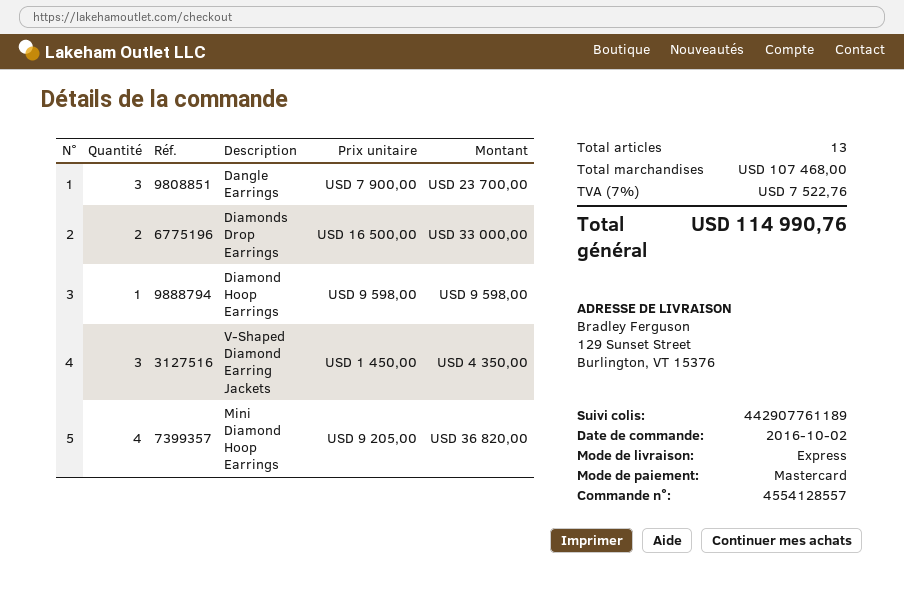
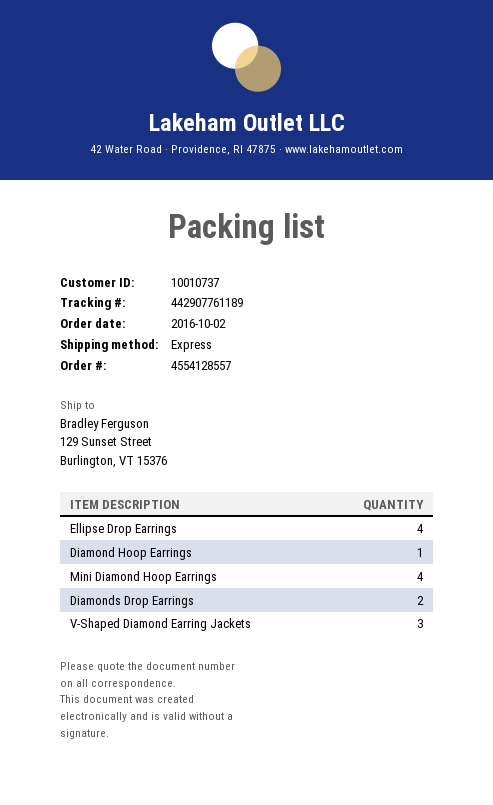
Dangle Earrings: 3 -> none
Ellipse Drop Earrings: none -> 4

